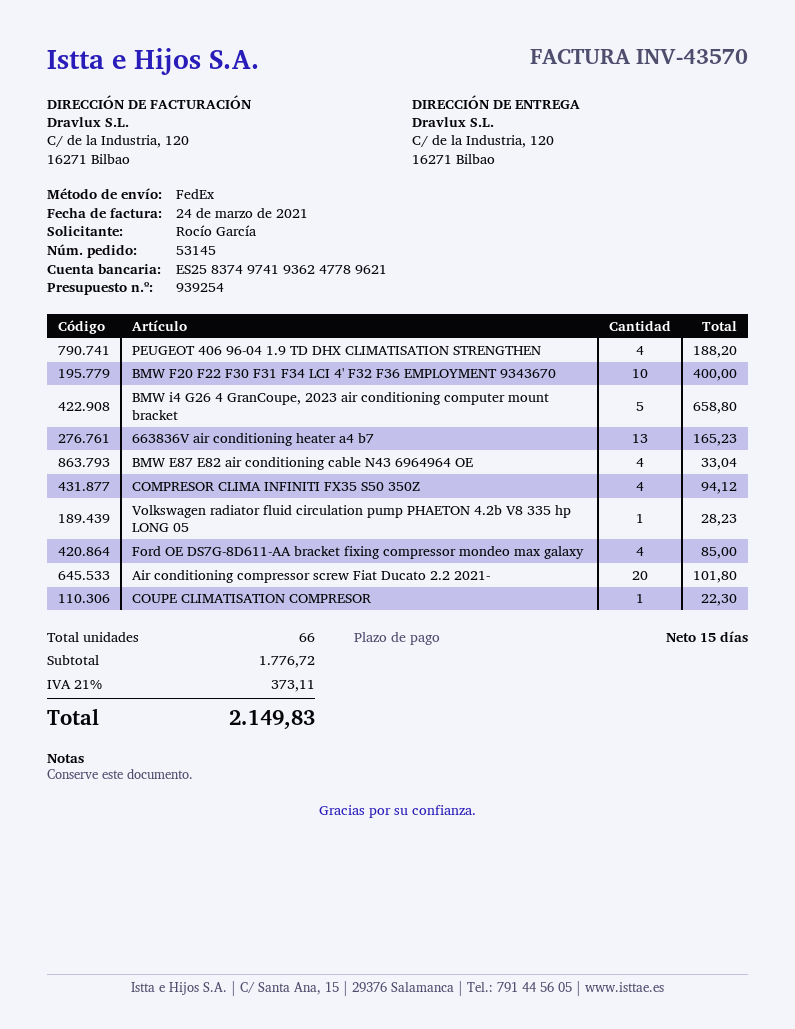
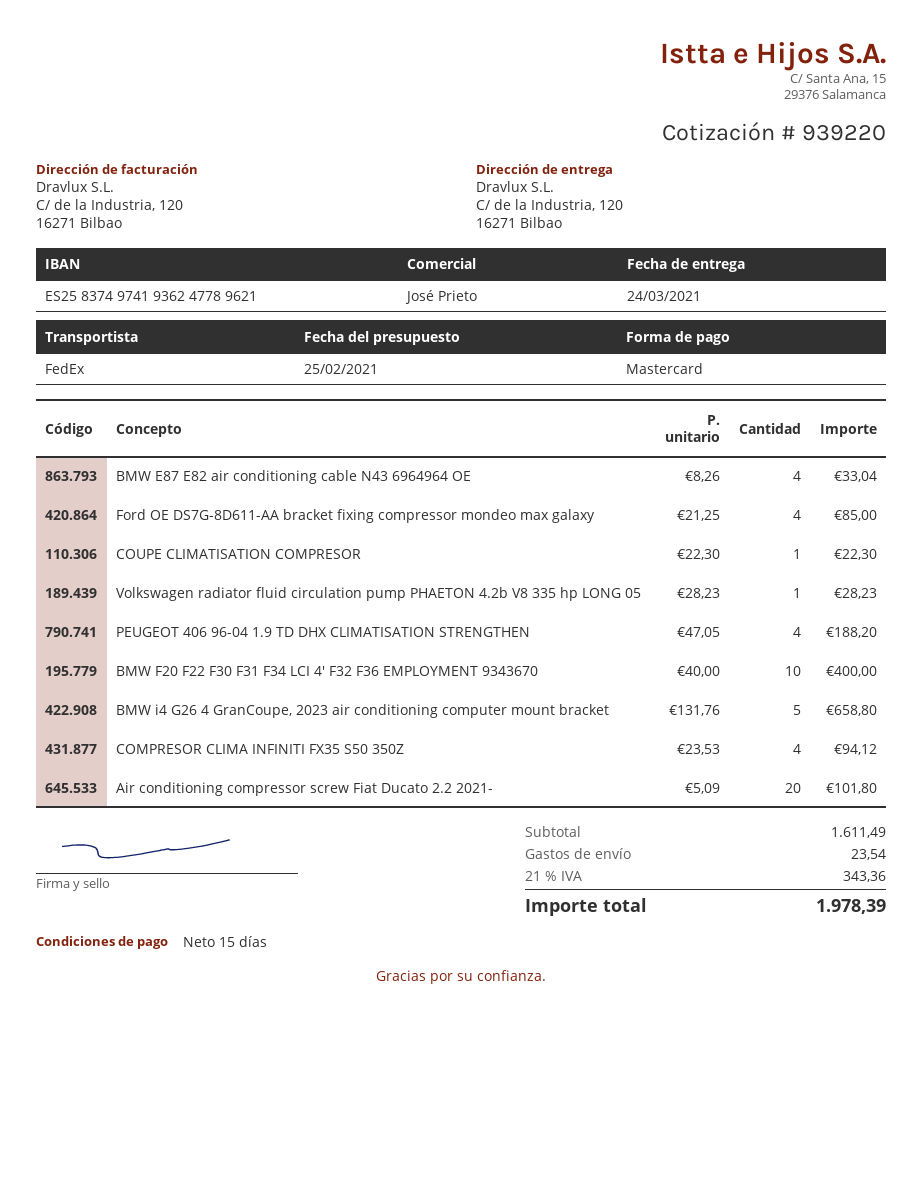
quote number: 939254 -> 939220
663836V air conditioning heater a4 b7: 13 for 165.23 -> none
subtotal: 1776.72 -> 1611.49
shipping: none -> 23.54
tax: 21% = 373.11 -> 21% = 343.36
total: 2149.83 -> 1978.39

